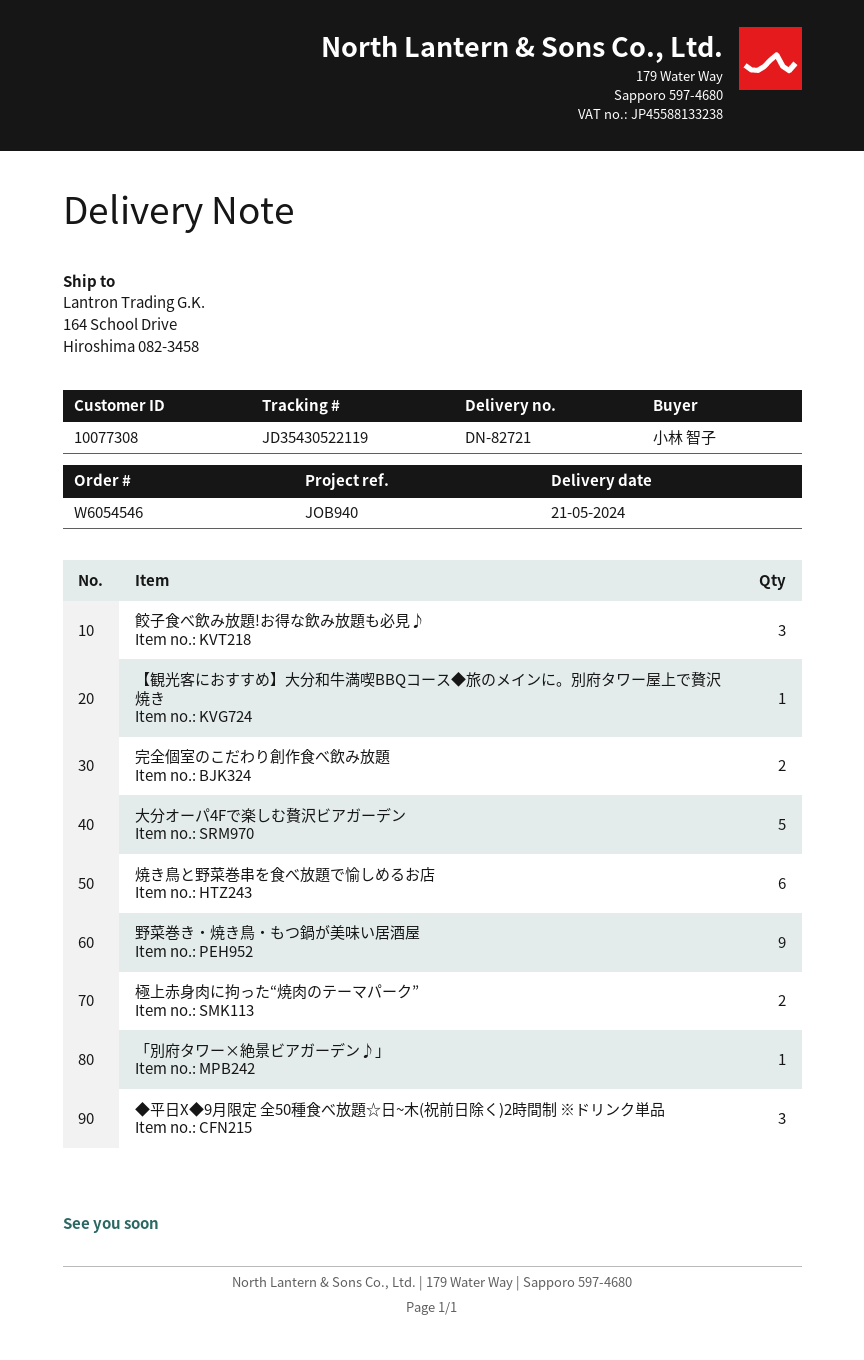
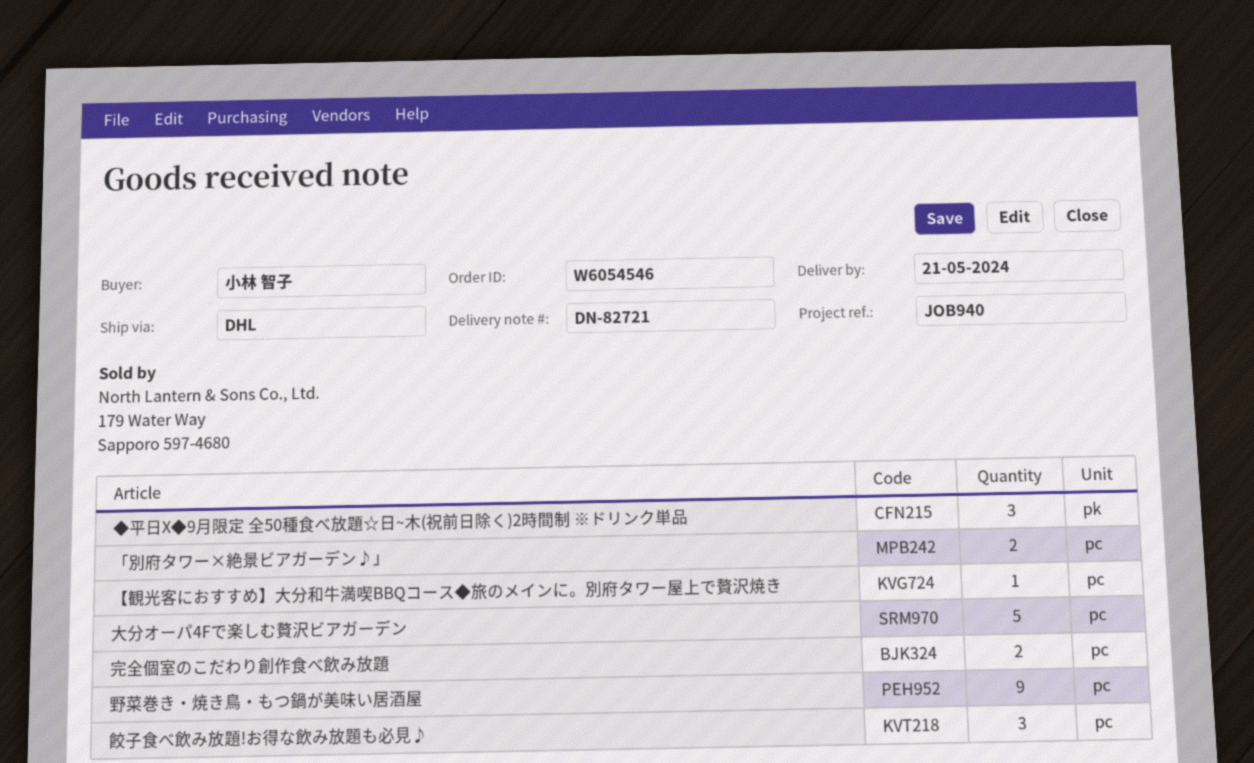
焼き鳥と野菜巻串を食べ放題で愉しめるお店: 6 -> none
極上赤身肉に拘った“焼肉のテーマパーク”: 2 -> none
「別府タワー×絶景ビアガーデン♪」: 1 -> 2

